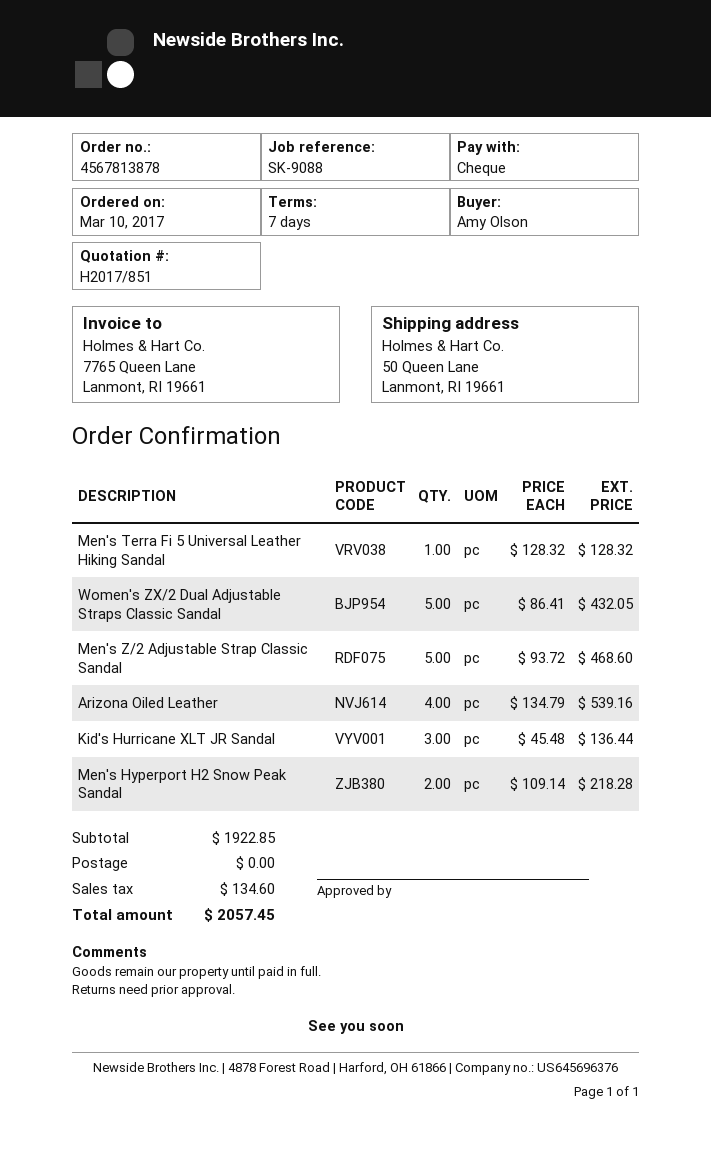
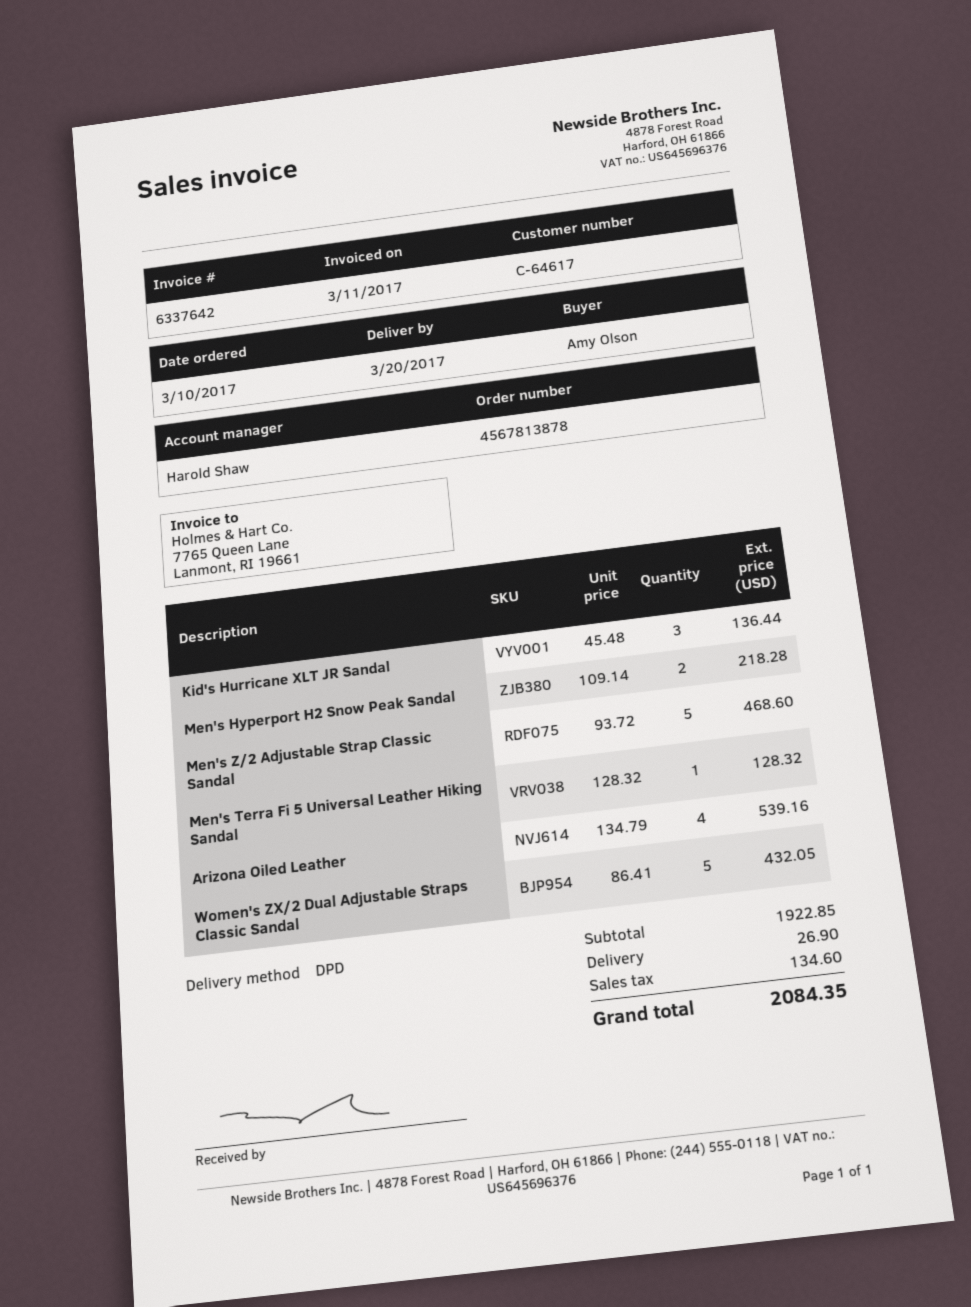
shipping: 0.00 -> 26.90
total: 2057.45 -> 2084.35

